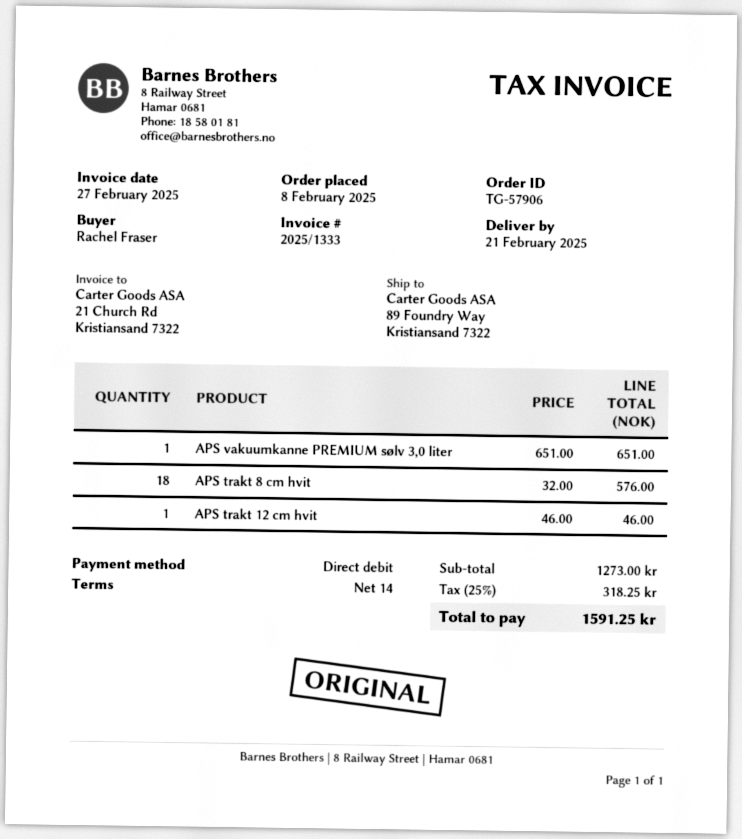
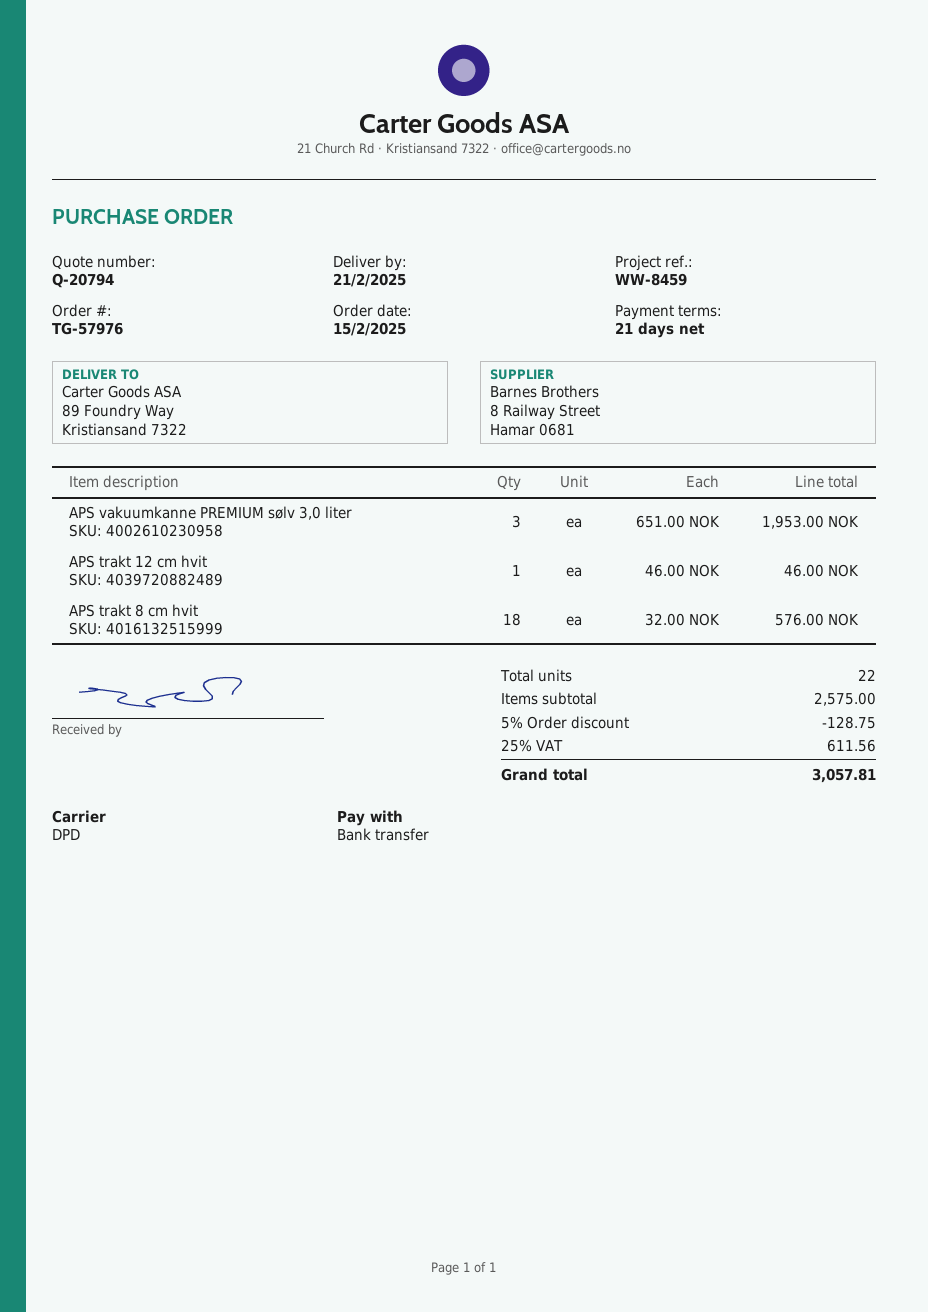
order number: TG-57906 -> TG-57976
order date: 2025-02-08 -> 2025-02-15
payment terms: 14 days -> 21 days
payment method: direct debit -> bank transfer
APS vakuumkanne PREMIUM sølv 3,0 liter: 1 x 651.00 = 651.00 -> 3 x 651.00 = 1953.00
subtotal: 1273.00 -> 2575.00
discount: none -> 5% = 128.75
tax: 25% = 318.25 -> 25% = 611.56
total: 1591.25 -> 3057.81

